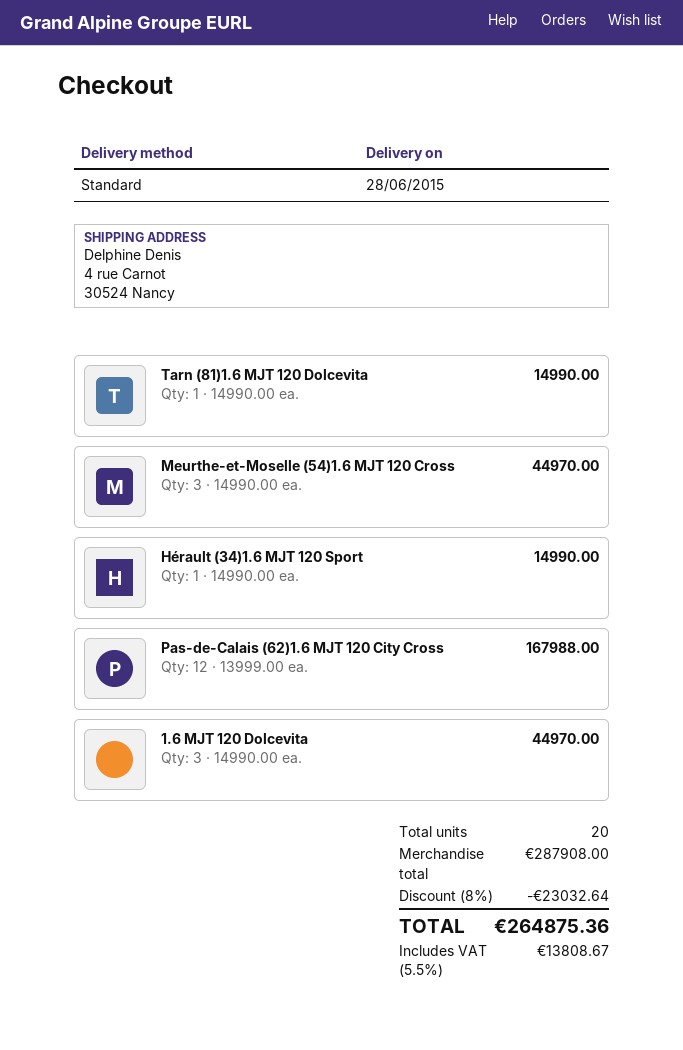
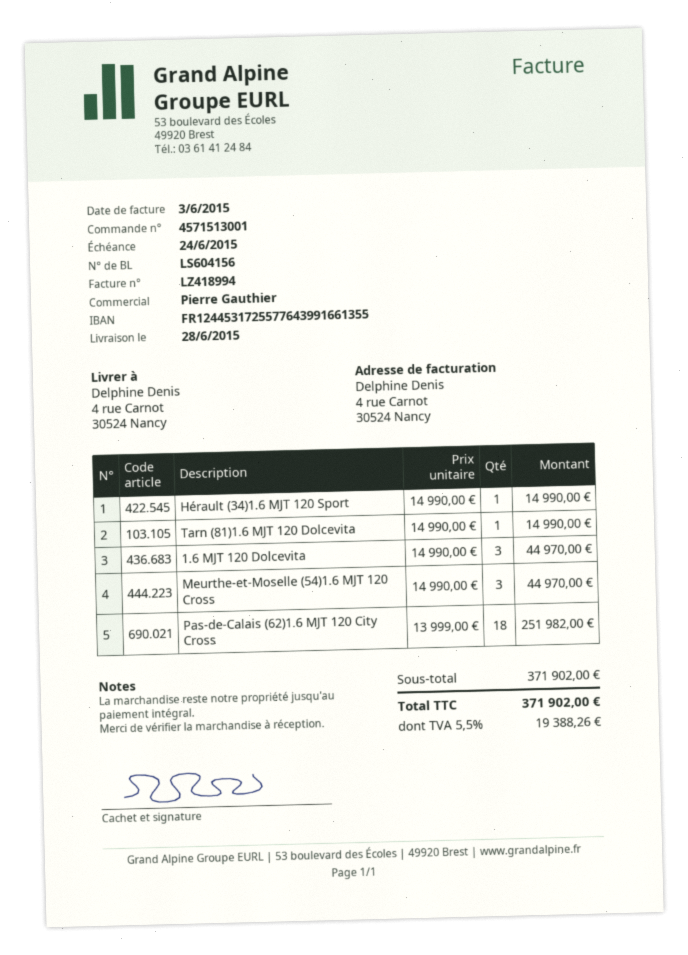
Pas-de-Calais (62)1.6 MJT 120 City Cross: 12 x 13999.00 = 167988.00 -> 18 x 13999.00 = 251982.00
subtotal: 287908.00 -> 371902.00
discount: 8% = 23032.64 -> none
tax: 5.5% = 13808.67 -> 5.5% = 19388.26
total: 264875.36 -> 371902.00

